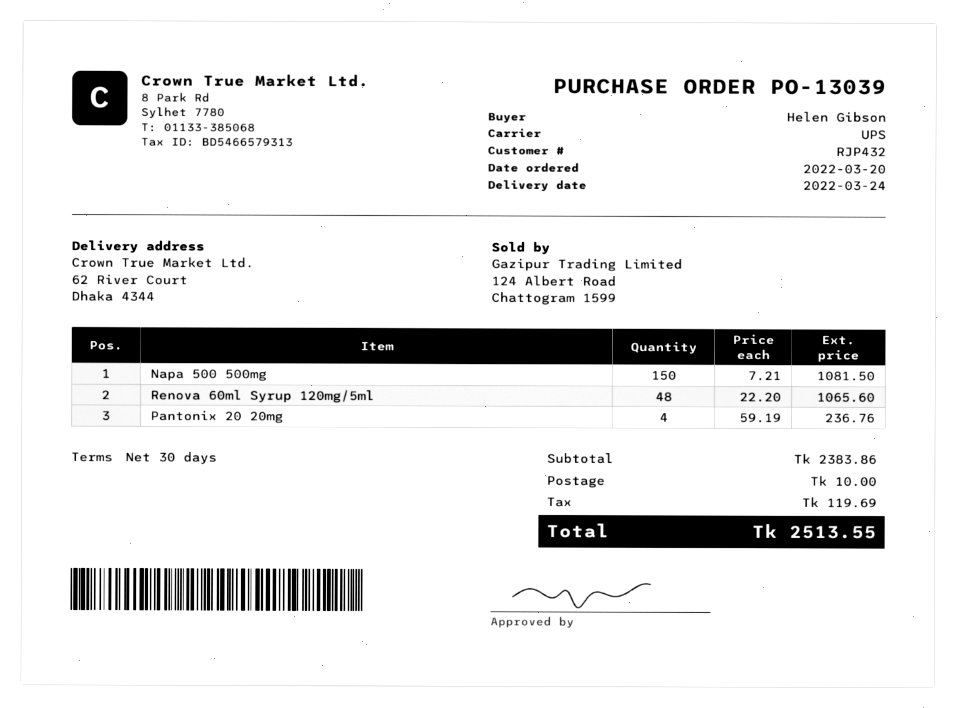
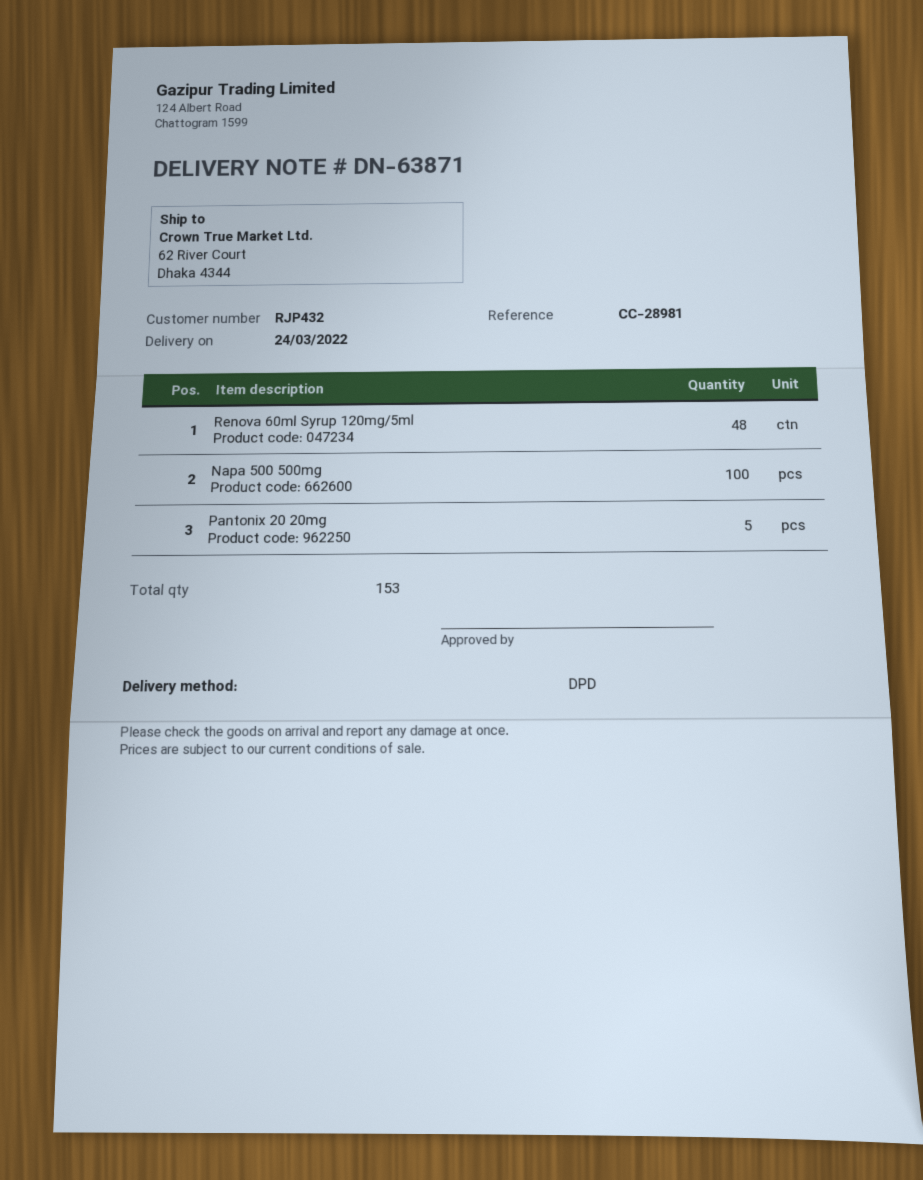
shipping method: UPS -> DPD
Napa 500 500mg: 150 -> 100
Pantonix 20 20mg: 4 -> 5

